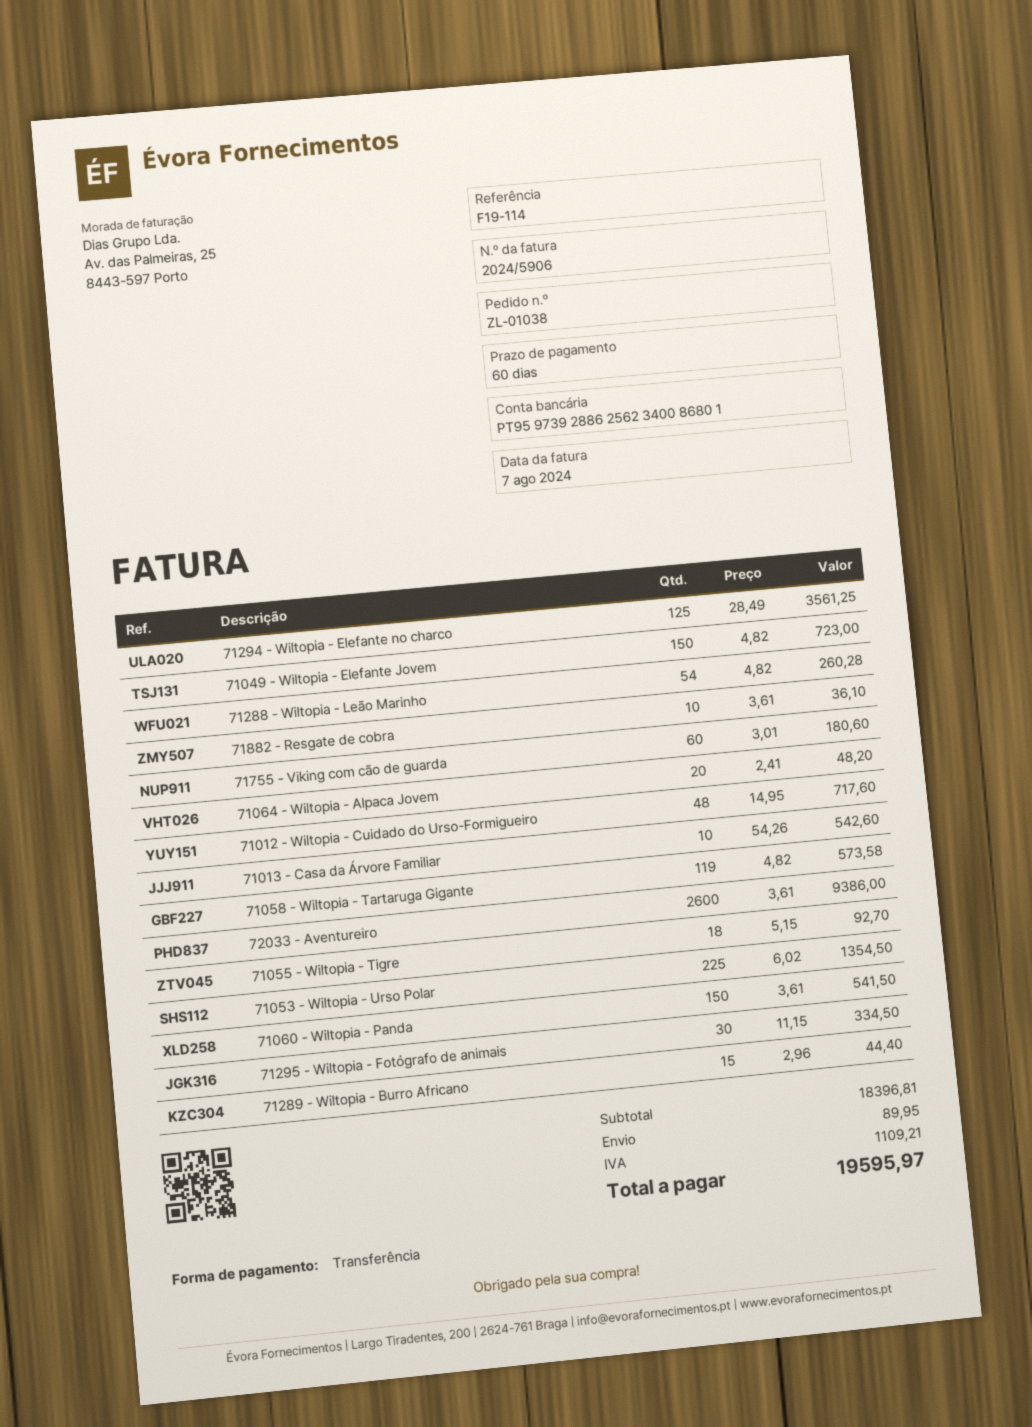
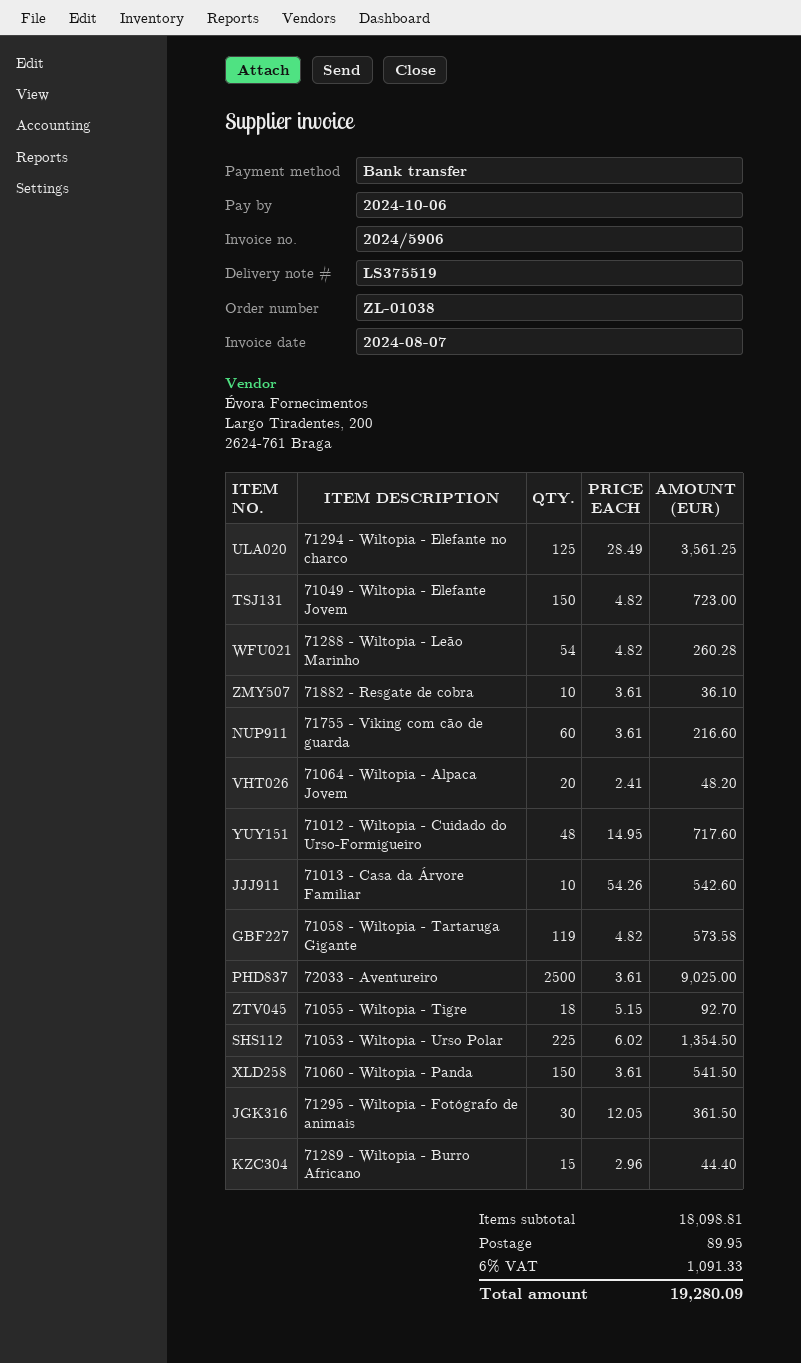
71755 - Viking com cão de guarda: 60 x 3.01 = 180.60 -> 60 x 3.61 = 216.60
72033 - Aventureiro: 2600 x 3.61 = 9386.00 -> 2500 x 3.61 = 9025.00
71295 - Wiltopia - Fotógrafo de animais: 30 x 11.15 = 334.50 -> 30 x 12.05 = 361.50
subtotal: 18396.81 -> 18098.81
tax: 1109.21 -> 1091.33
total: 19595.97 -> 19280.09

